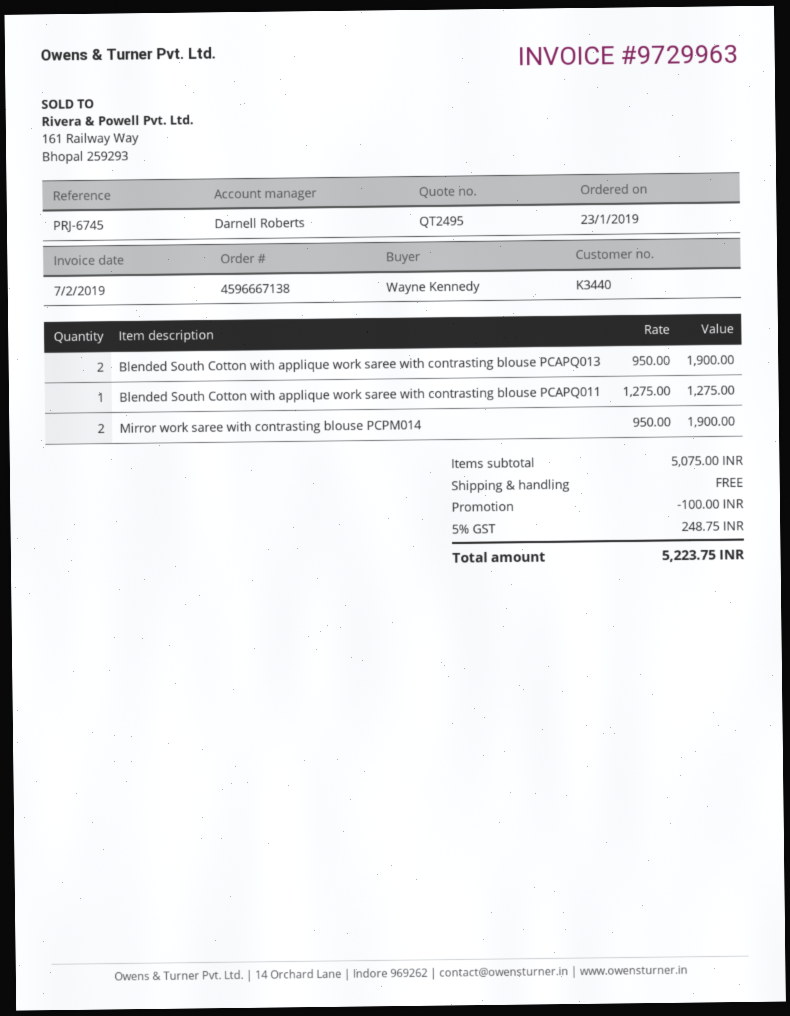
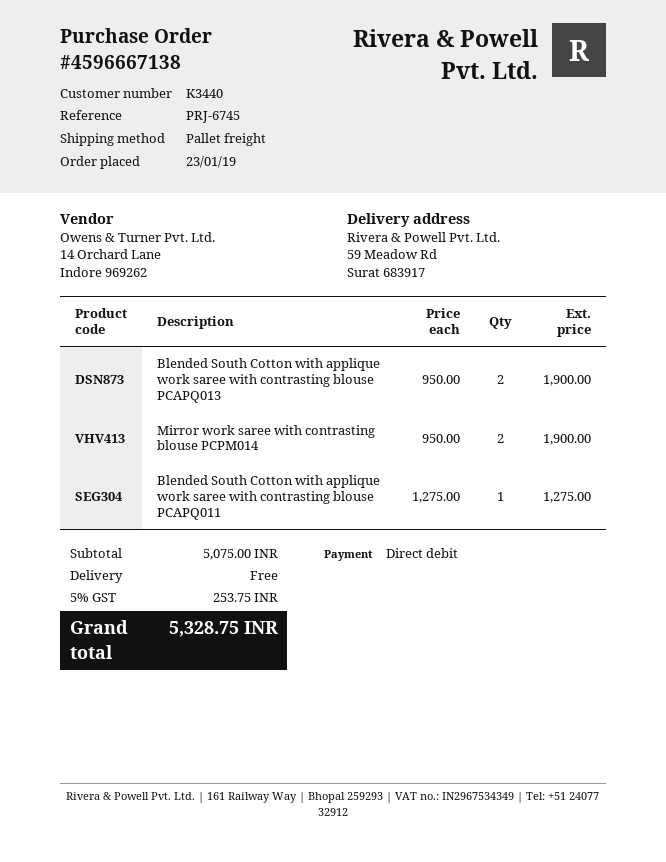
discount: 100.00 -> none
tax: 5% = 248.75 -> 5% = 253.75
total: 5223.75 -> 5328.75

